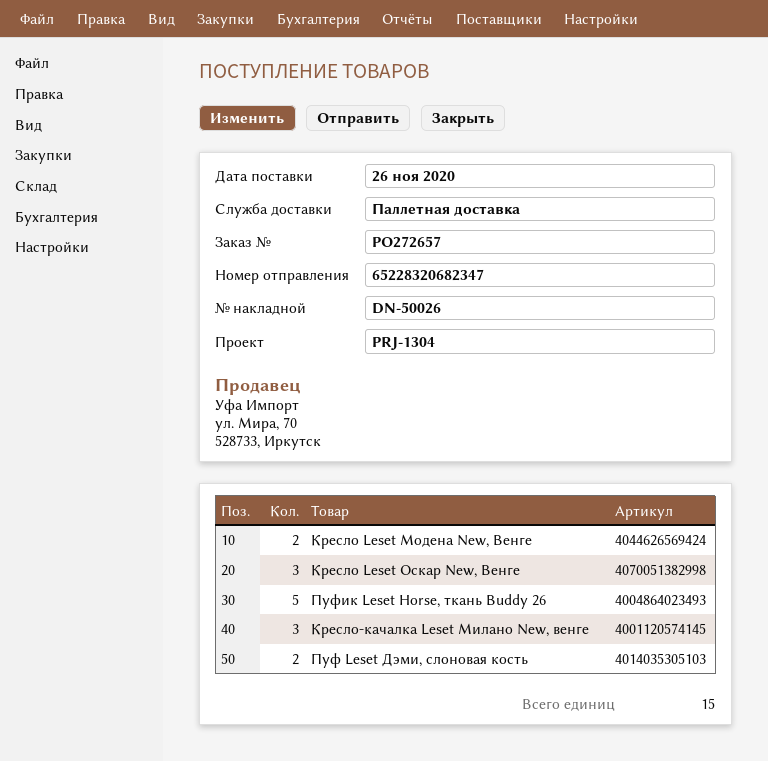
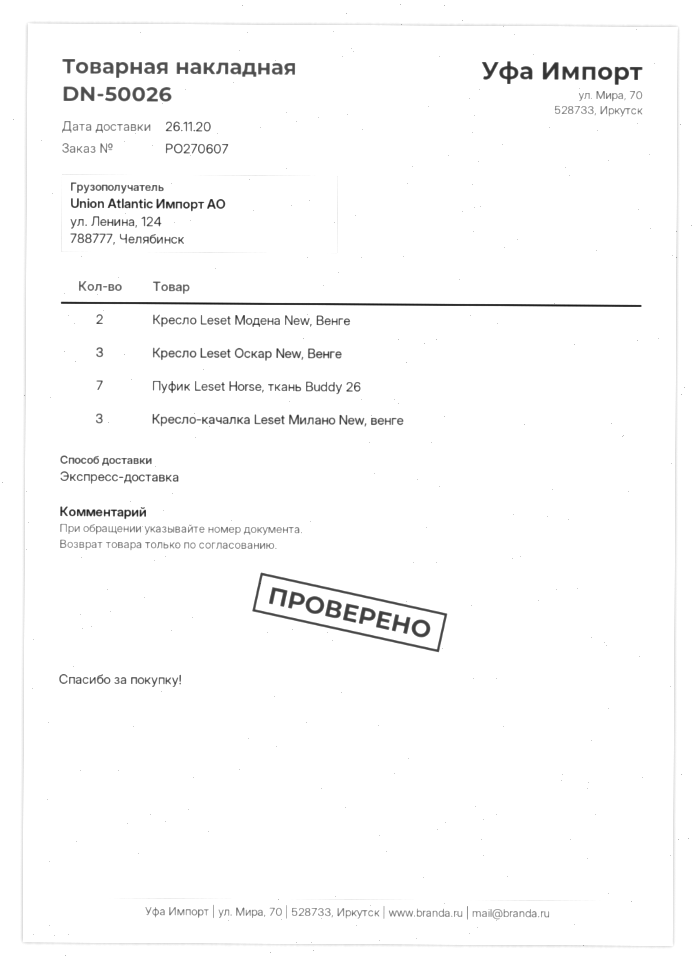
order number: PO272657 -> PO270607
shipping method: pallet freight -> express
Пуфик Leset Horse, ткань Buddy 26: 5 -> 7
Пуф Leset Дэми, слоновая кость: 2 -> none

